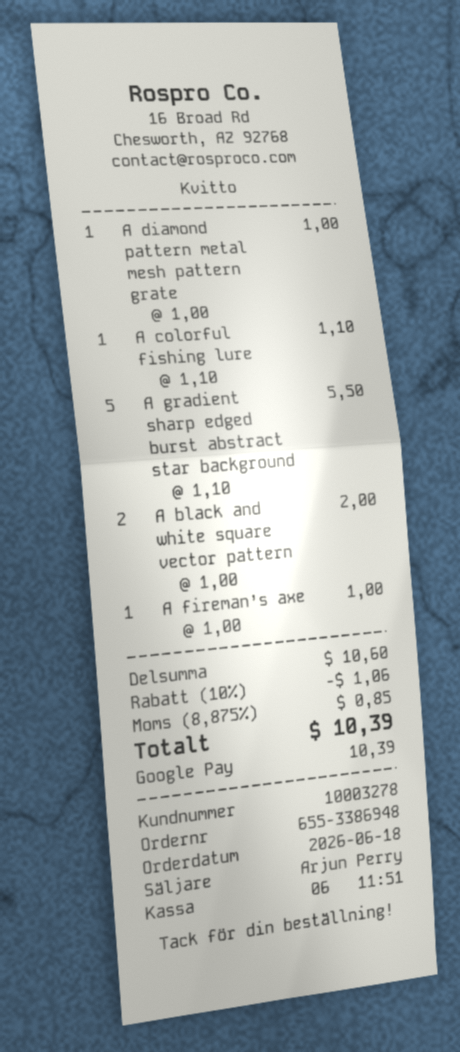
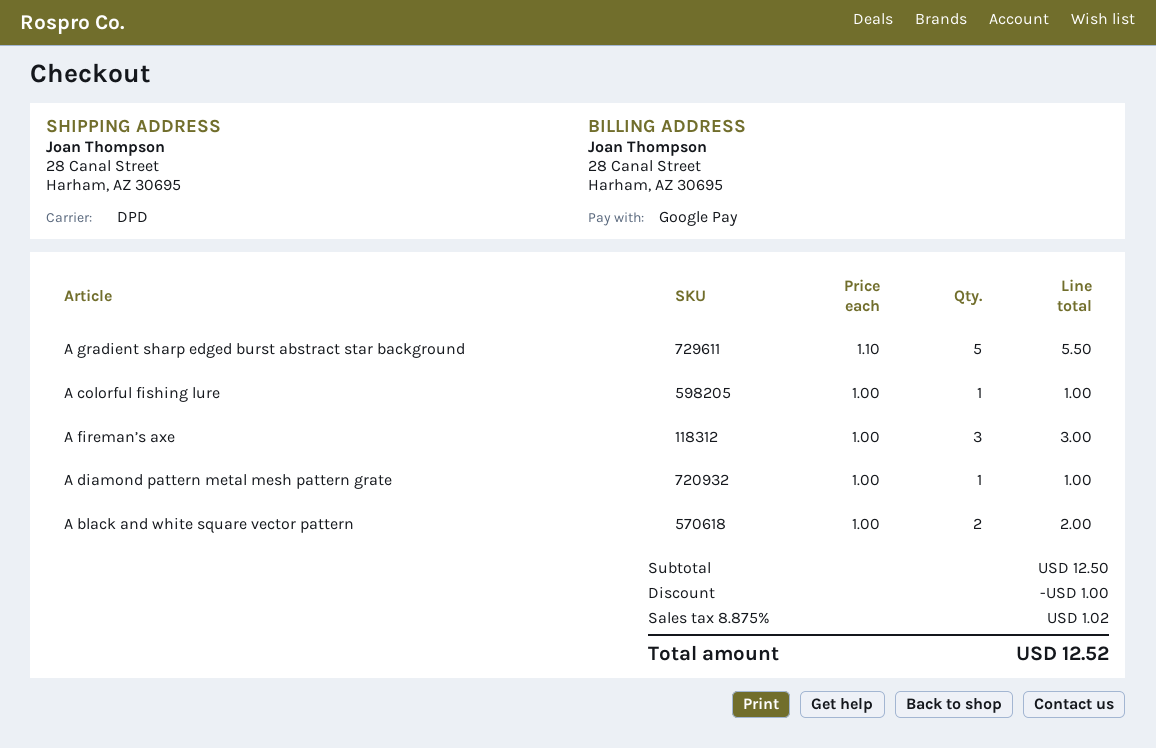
A colorful fishing lure: 1 x 1.10 = 1.10 -> 1 x 1.00 = 1.00
A fireman’s axe: 1 x 1.00 = 1.00 -> 3 x 1.00 = 3.00
subtotal: 10.60 -> 12.50
discount: 1.06 -> 1.00
tax: 8.875% = 0.85 -> 8.875% = 1.02
total: 10.39 -> 12.52

